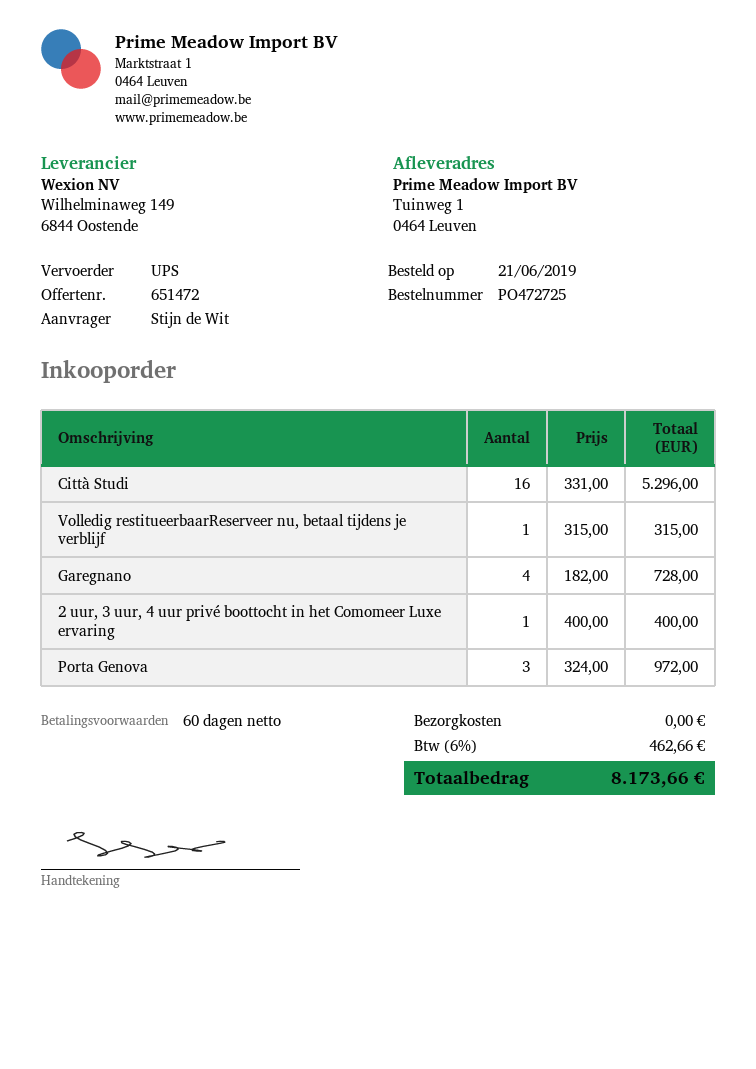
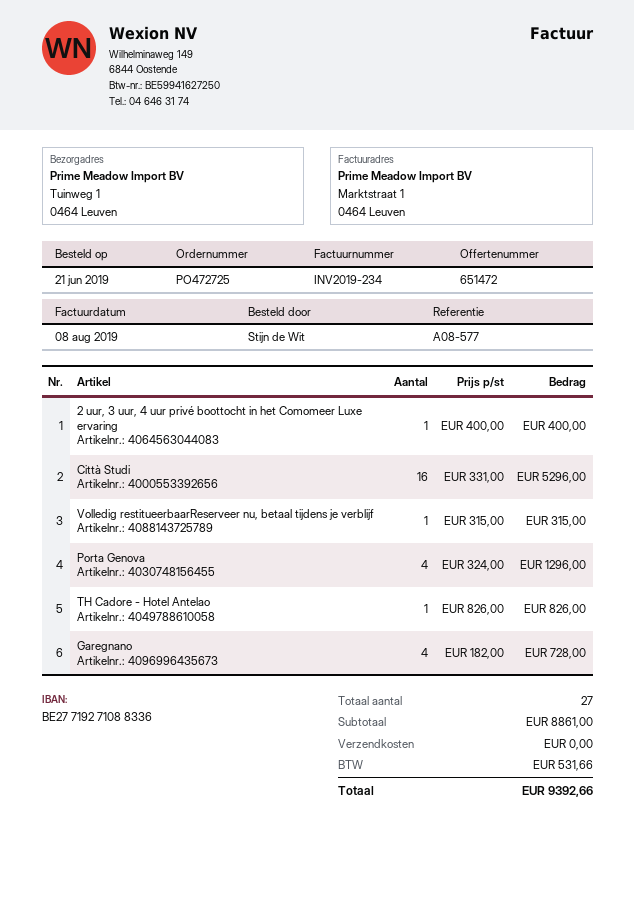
Porta Genova: 3 x 324.00 = 972.00 -> 4 x 324.00 = 1296.00
TH Cadore - Hotel Antelao: none -> 1 x 826.00 = 826.00
tax: 462.66 -> 531.66
total: 8173.66 -> 9392.66

